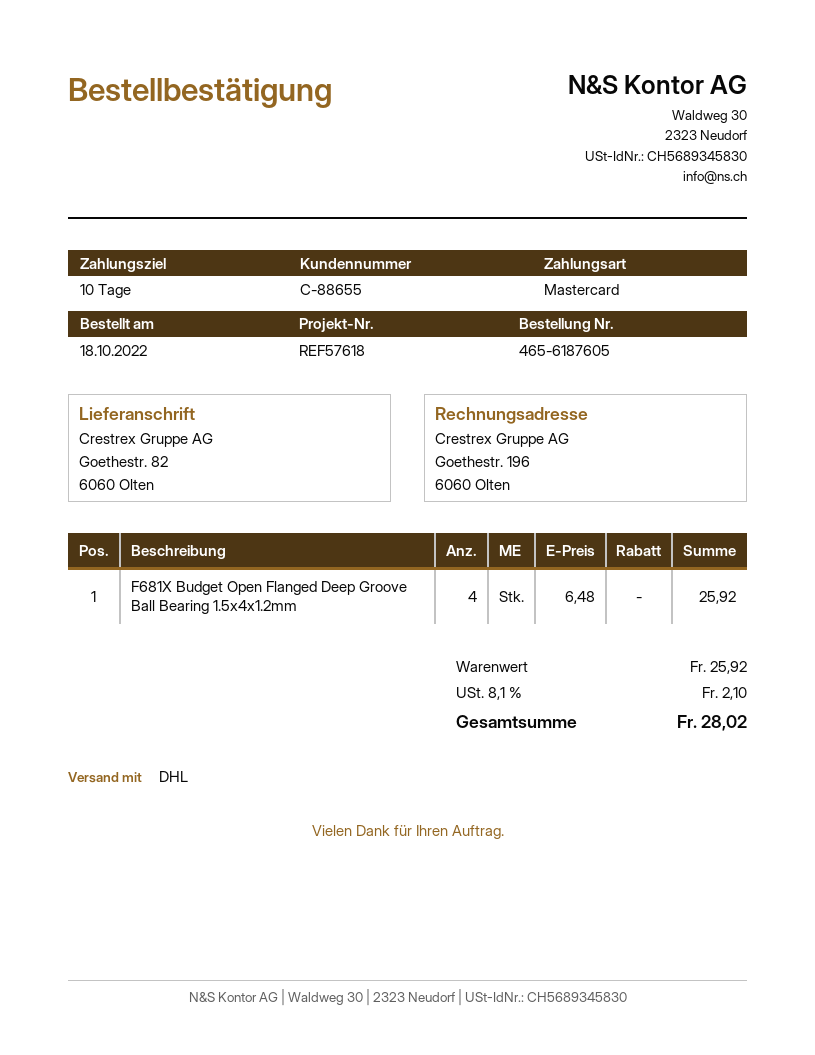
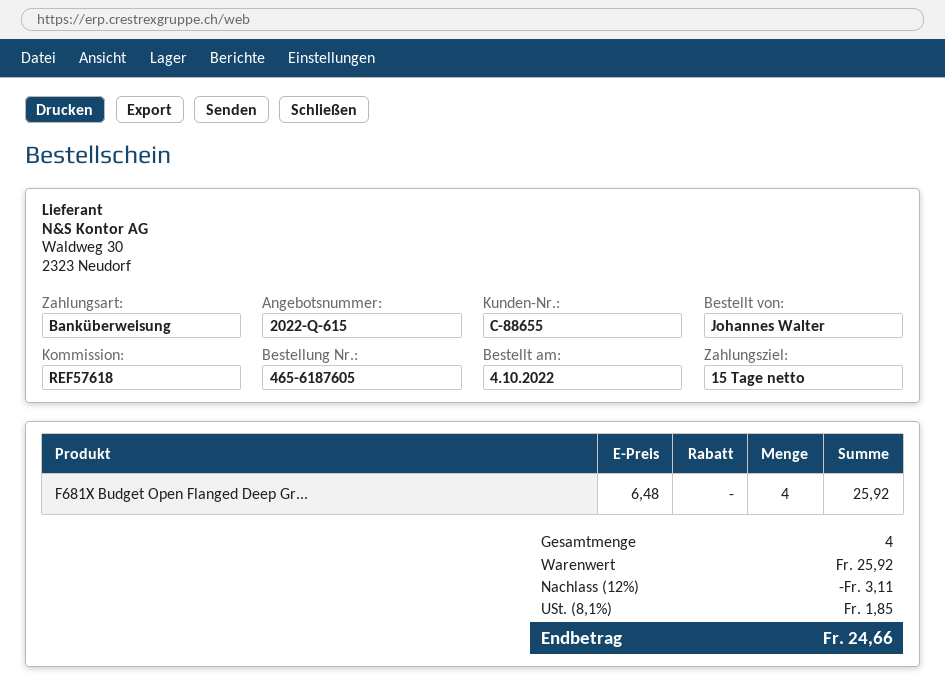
order date: 2022-10-18 -> 2022-10-04
payment terms: 10 days -> 15 days
payment method: Mastercard -> bank transfer
discount: none -> 12% = 3.11
tax: 8.1% = 2.10 -> 8.1% = 1.85
total: 28.02 -> 24.66

